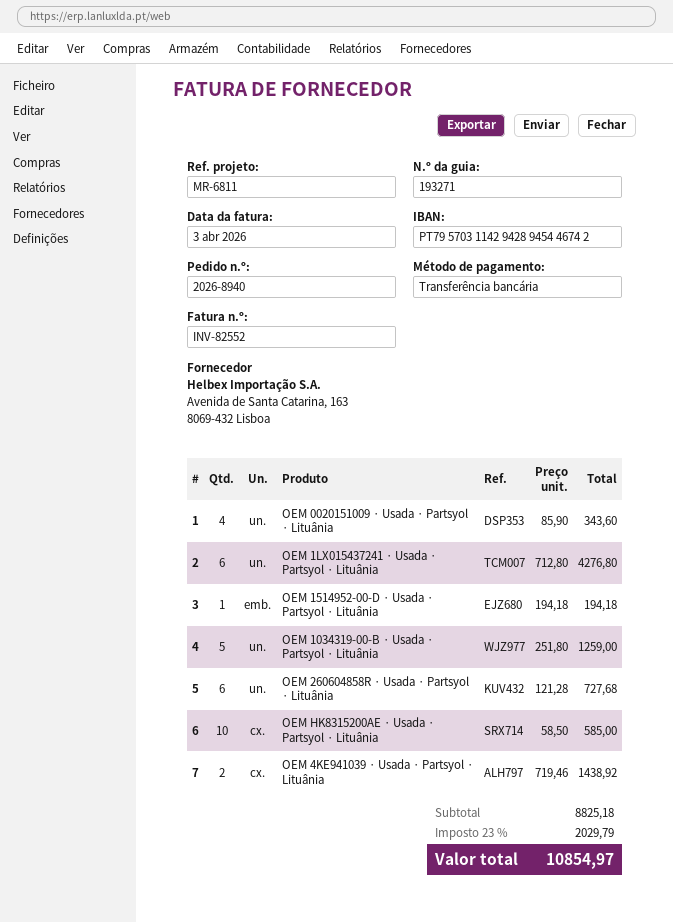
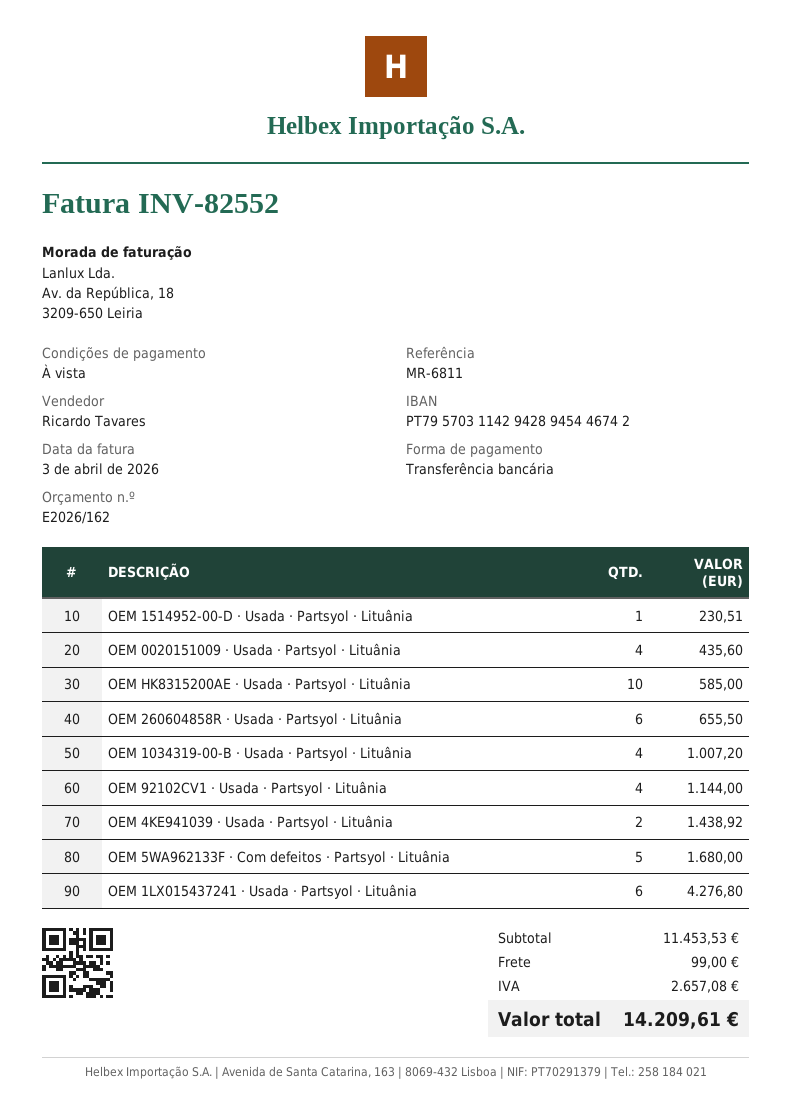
OEM 0020151009 · Usada · Partsyol · Lituânia: 4 for 343.60 -> 4 for 435.60
OEM 1514952-00-D · Usada · Partsyol · Lituânia: 1 for 194.18 -> 1 for 230.51
OEM 1034319-00-B · Usada · Partsyol · Lituânia: 5 for 1259.00 -> 4 for 1007.20
OEM 260604858R · Usada · Partsyol · Lituânia: 6 for 727.68 -> 6 for 655.50
OEM 92102CV1 · Usada · Partsyol · Lituânia: none -> 4 for 1144.00
OEM 5WA962133F · Com defeitos · Partsyol · Lituânia: none -> 5 for 1680.00
subtotal: 8825.18 -> 11453.53
shipping: none -> 99.00
tax: 2029.79 -> 2657.08
total: 10854.97 -> 14209.61

